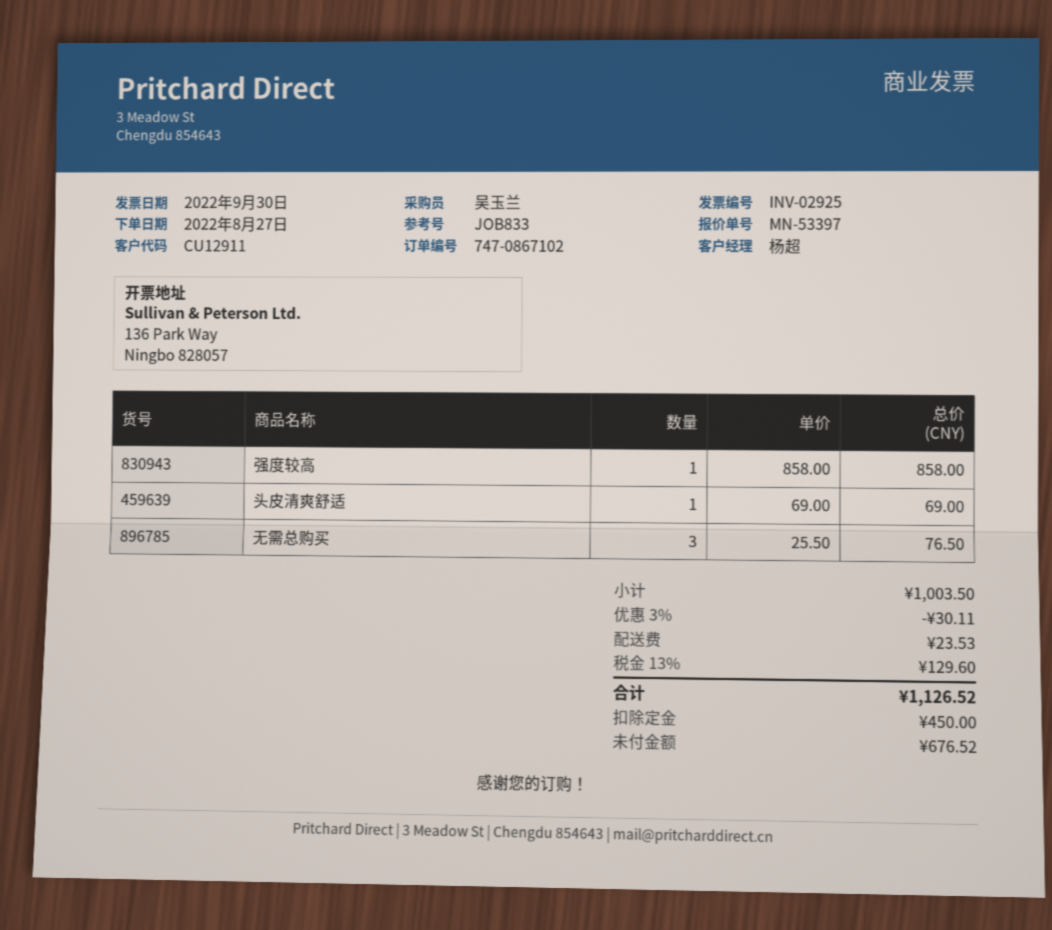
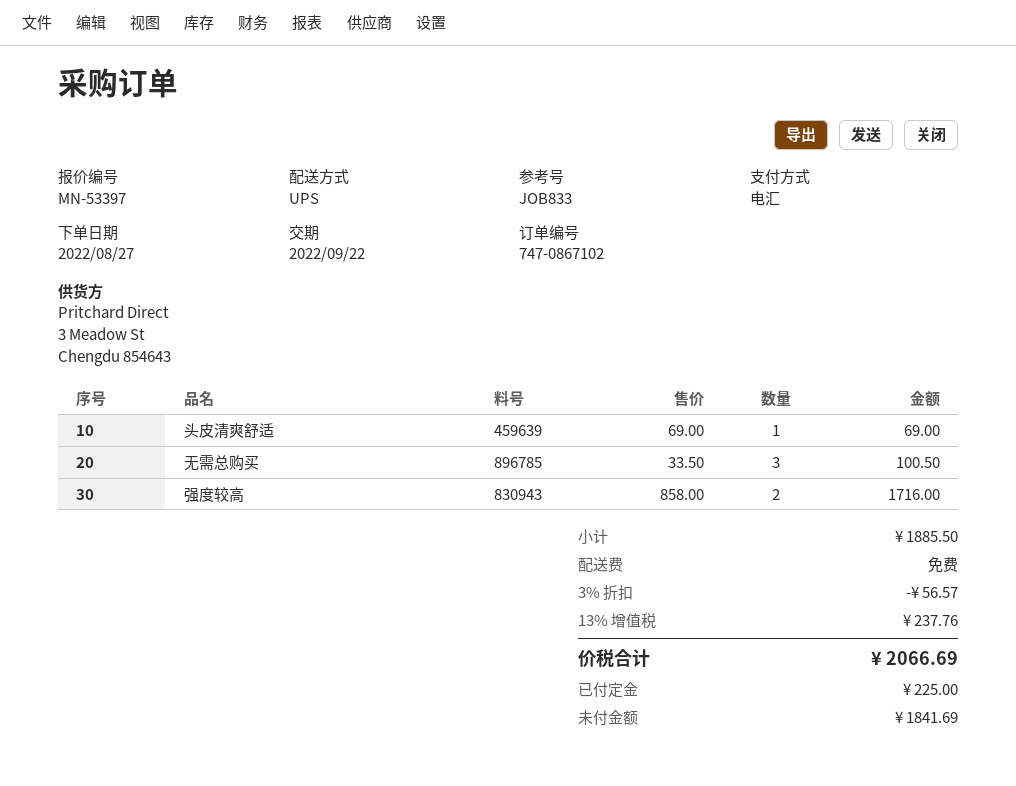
强度较高: 1 x 858.00 = 858.00 -> 2 x 858.00 = 1716.00
无需总购买: 3 x 25.50 = 76.50 -> 3 x 33.50 = 100.50
subtotal: 1003.50 -> 1885.50
discount: 3% = 30.11 -> 3% = 56.57
shipping: 23.53 -> 0.00
tax: 13% = 129.60 -> 13% = 237.76
total: 1126.52 -> 2066.69
deposit: 450.00 -> 225.00
balance: 676.52 -> 1841.69

